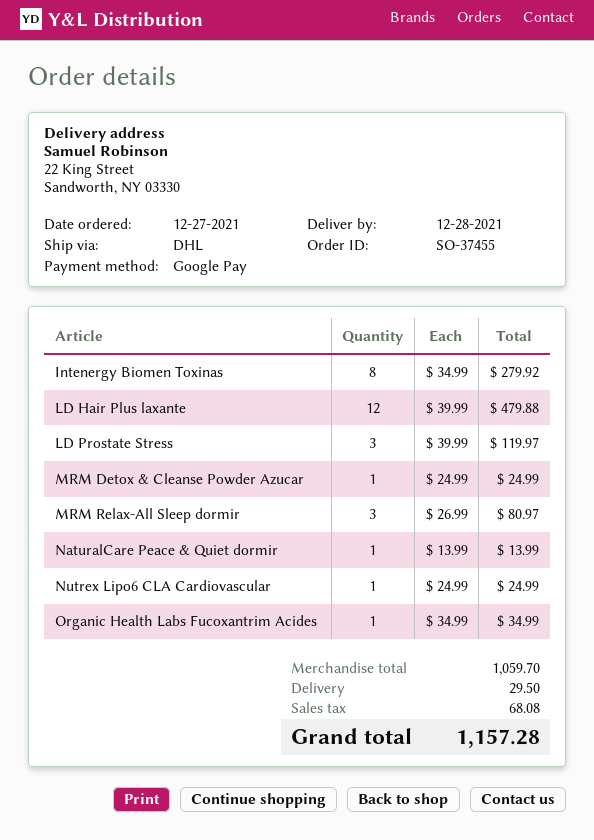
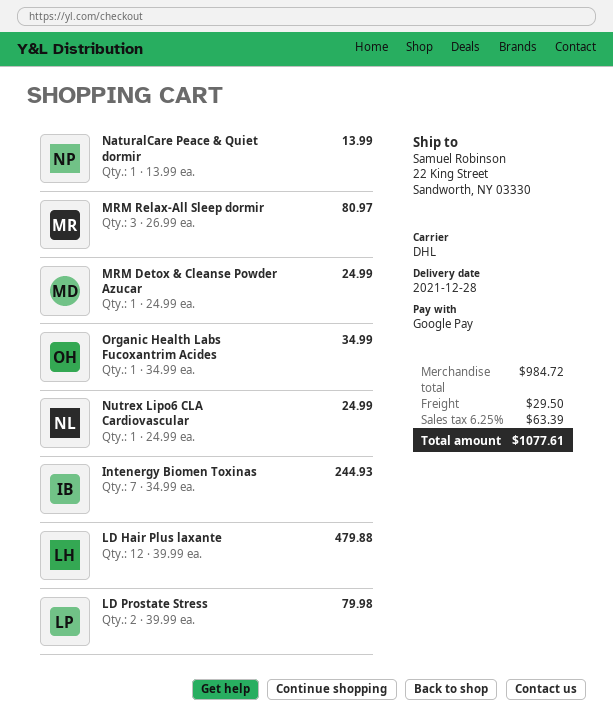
Intenergy Biomen Toxinas: 8 x 34.99 = 279.92 -> 7 x 34.99 = 244.93
LD Prostate Stress: 3 x 39.99 = 119.97 -> 2 x 39.99 = 79.98
subtotal: 1059.70 -> 984.72
tax: 68.08 -> 63.39
total: 1157.28 -> 1077.61

